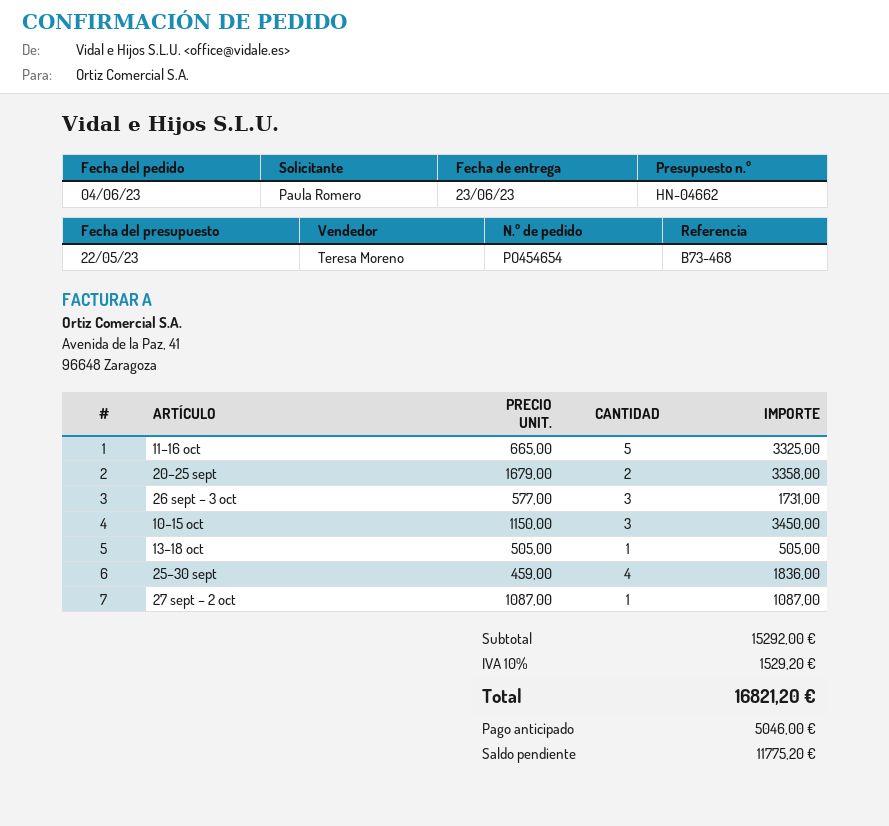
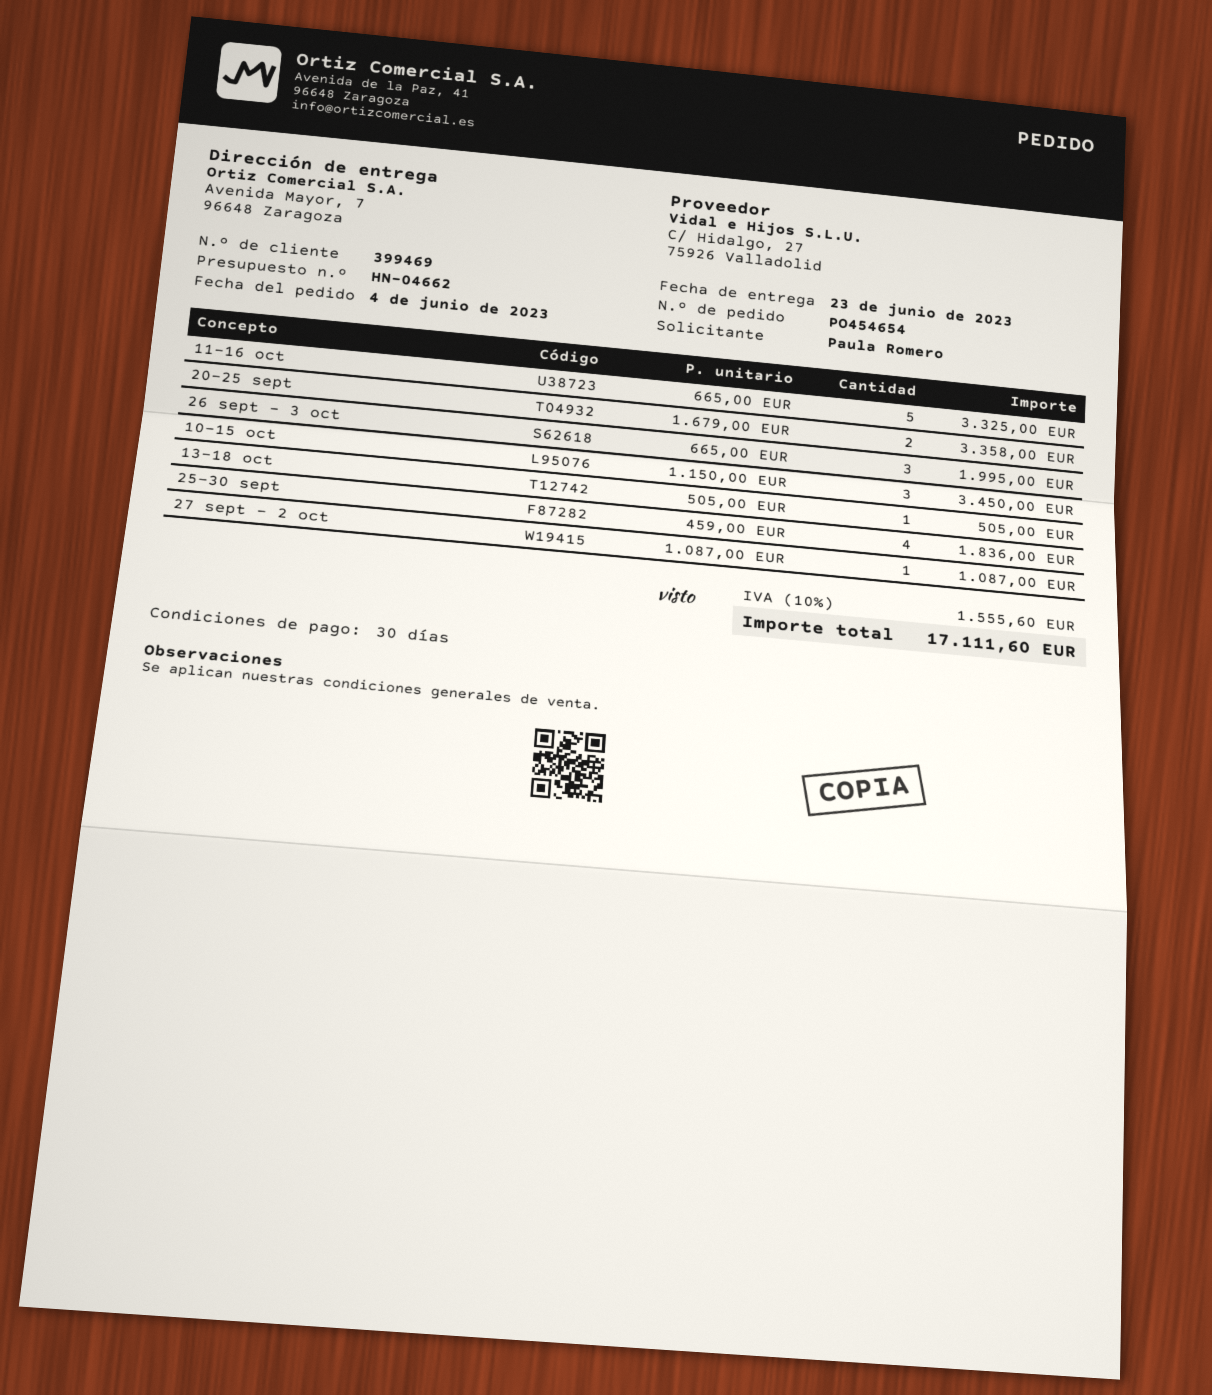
26 sept – 3 oct: 3 x 577.00 = 1731.00 -> 3 x 665.00 = 1995.00
tax: 10% = 1529.20 -> 10% = 1555.60
total: 16821.20 -> 17111.60

